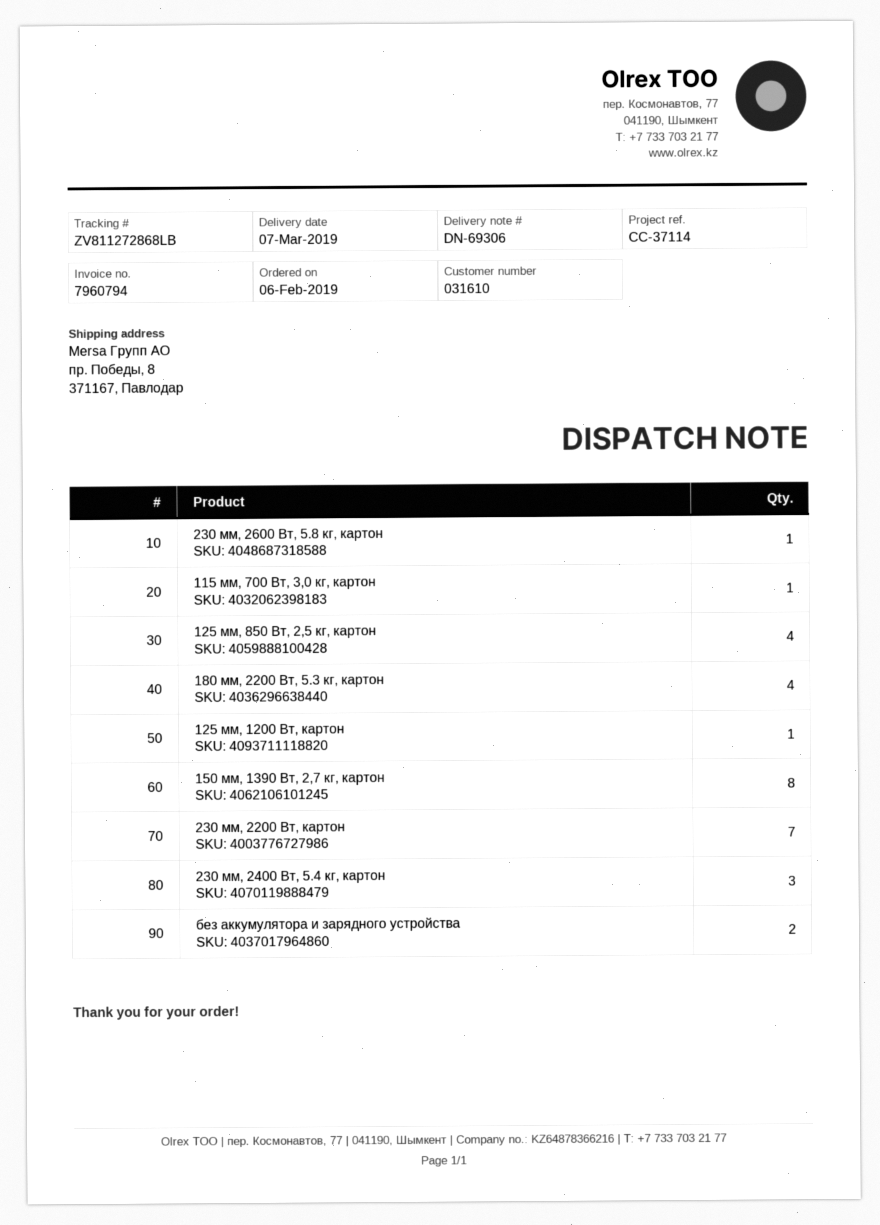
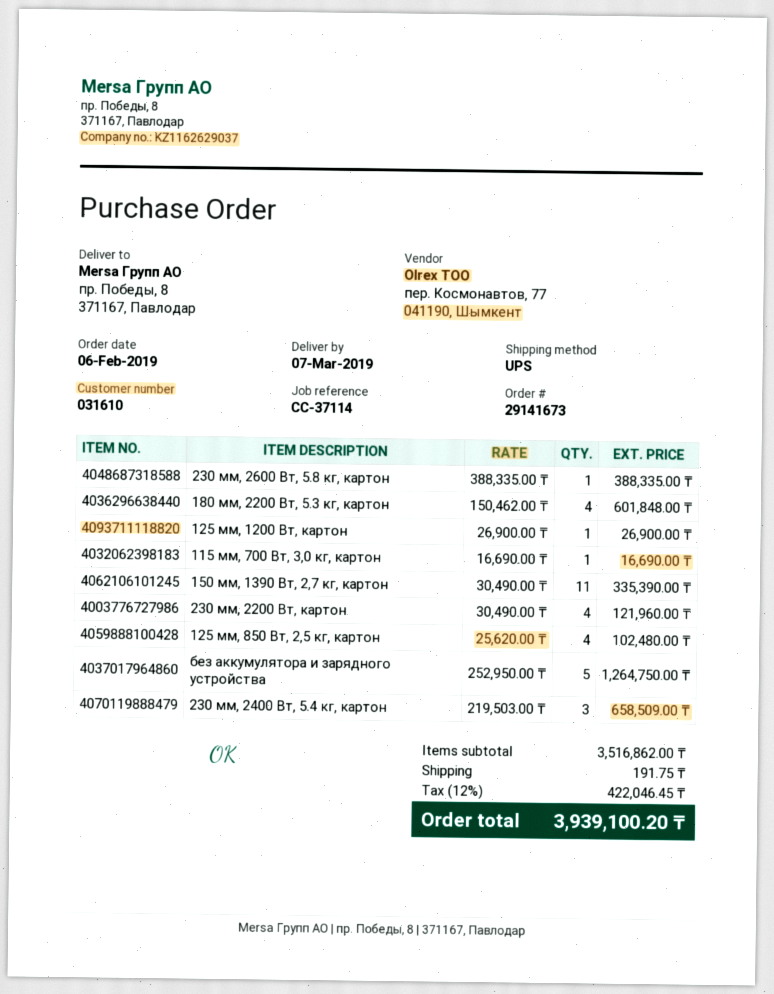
150 мм, 1390 Вт, 2,7 кг, картон: 8 -> 11
230 мм, 2200 Вт, картон: 7 -> 4
без аккумулятора и зарядного устройства: 2 -> 5

